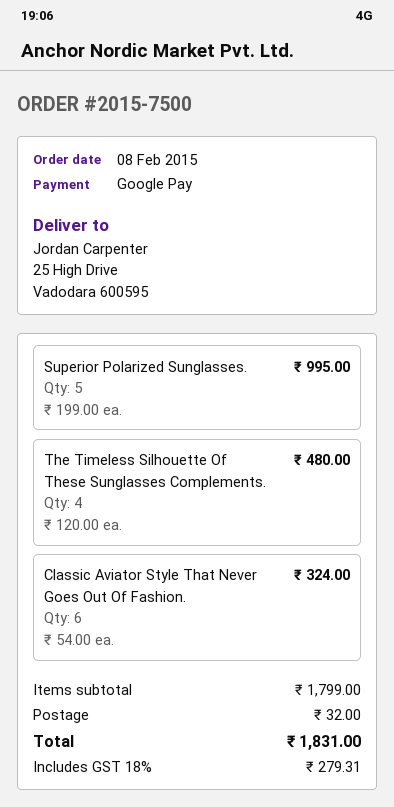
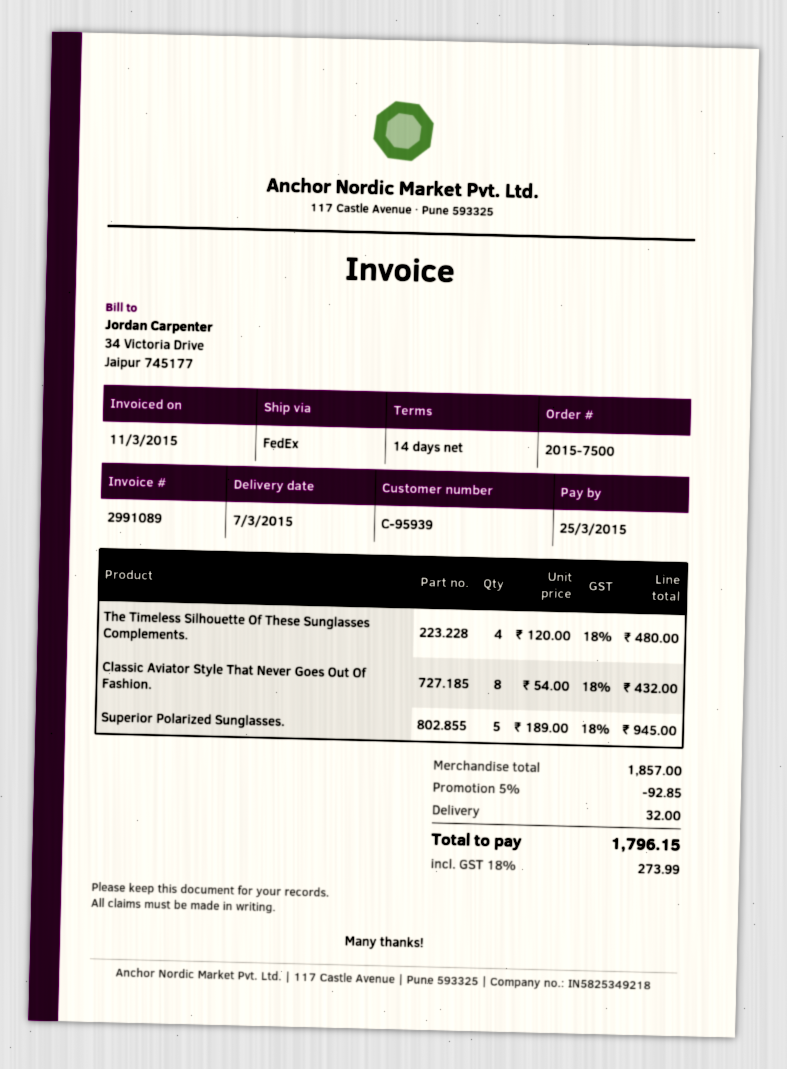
Superior Polarized Sunglasses.: 5 x 199.00 = 995.00 -> 5 x 189.00 = 945.00
Classic Aviator Style That Never Goes Out Of Fashion.: 6 x 54.00 = 324.00 -> 8 x 54.00 = 432.00
subtotal: 1799.00 -> 1857.00
discount: none -> 5% = 92.85
tax: 18% = 279.31 -> 18% = 273.99
total: 1831.00 -> 1796.15

